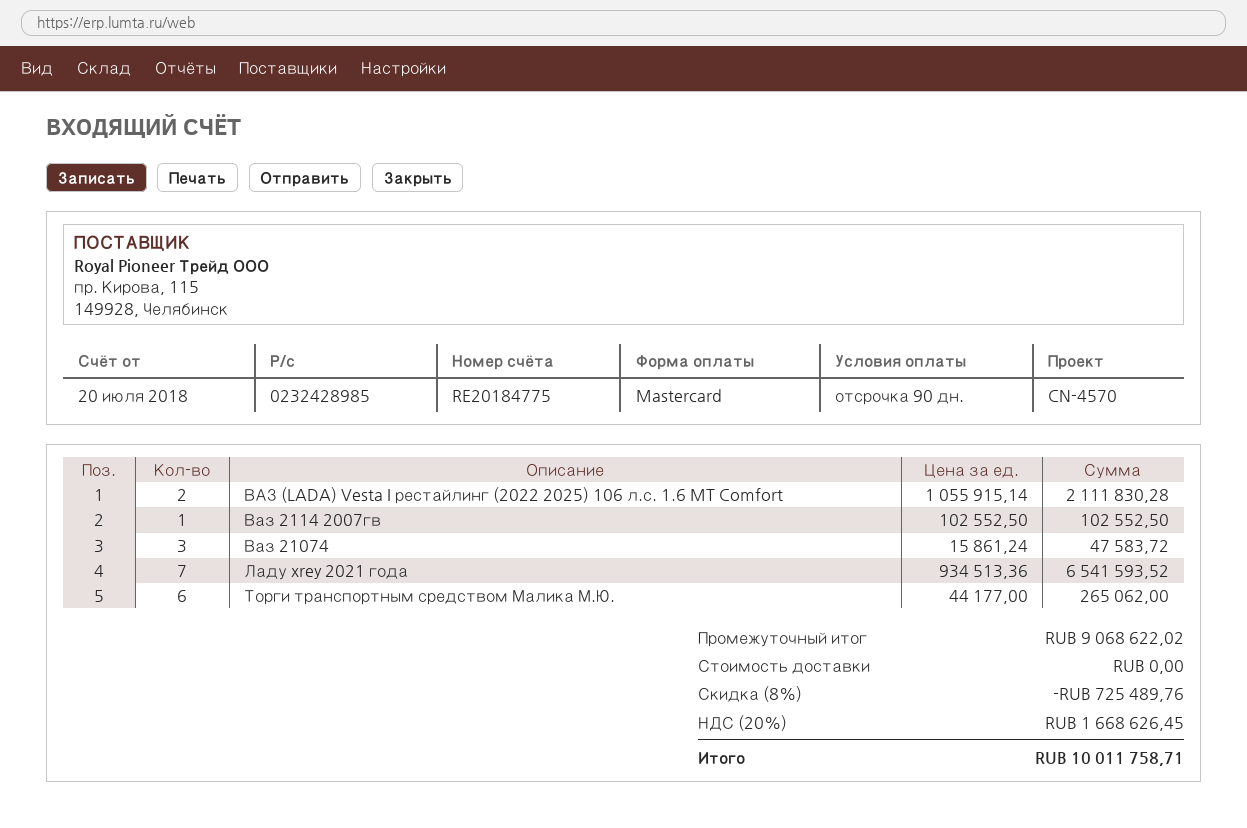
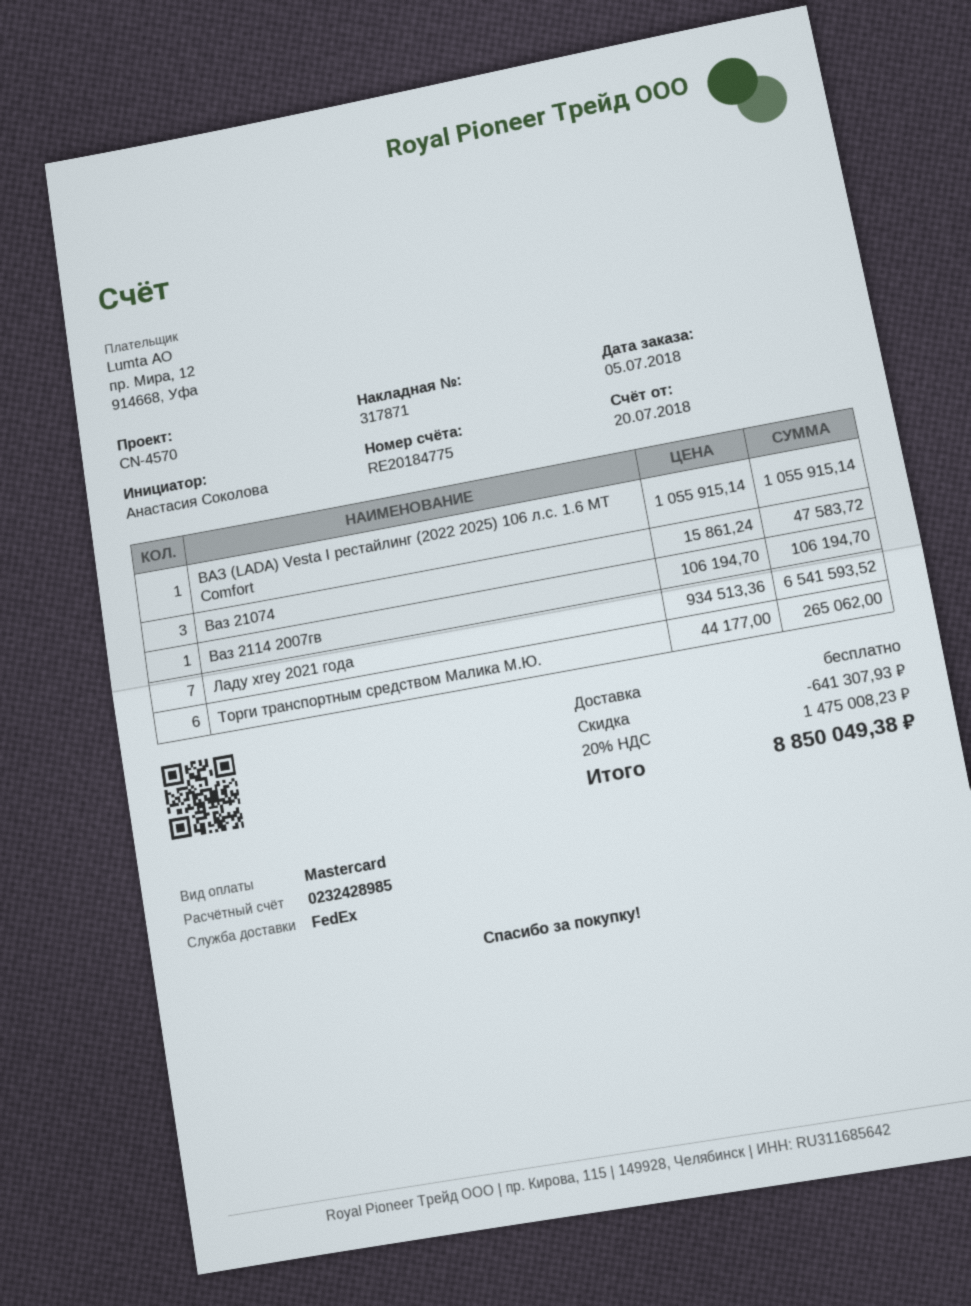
ВАЗ (LADA) Vesta I рестайлинг (2022 2025) 106 л.с. 1.6 MT Comfort: 2 x 1055915.14 = 2111830.28 -> 1 x 1055915.14 = 1055915.14
Ваз 2114 2007гв: 1 x 102552.50 = 102552.50 -> 1 x 106194.70 = 106194.70
discount: 725489.76 -> 641307.93
tax: 20% = 1668626.45 -> 20% = 1475008.23
total: 10011758.71 -> 8850049.38

